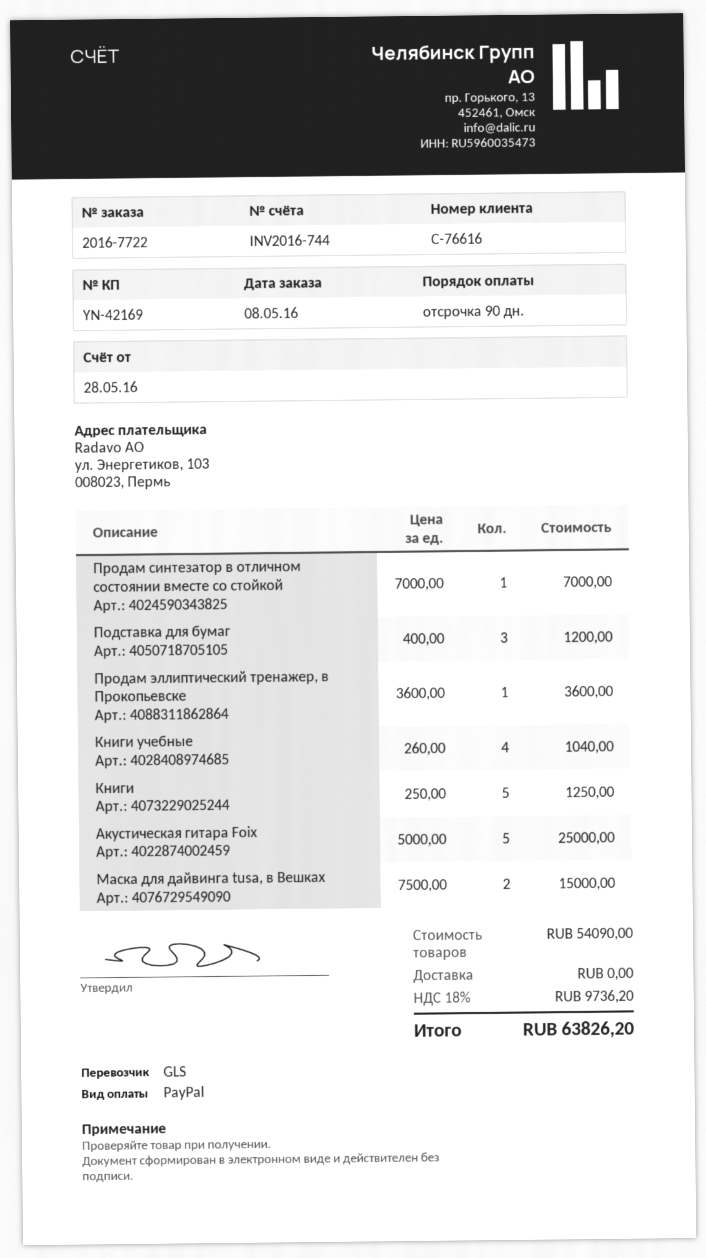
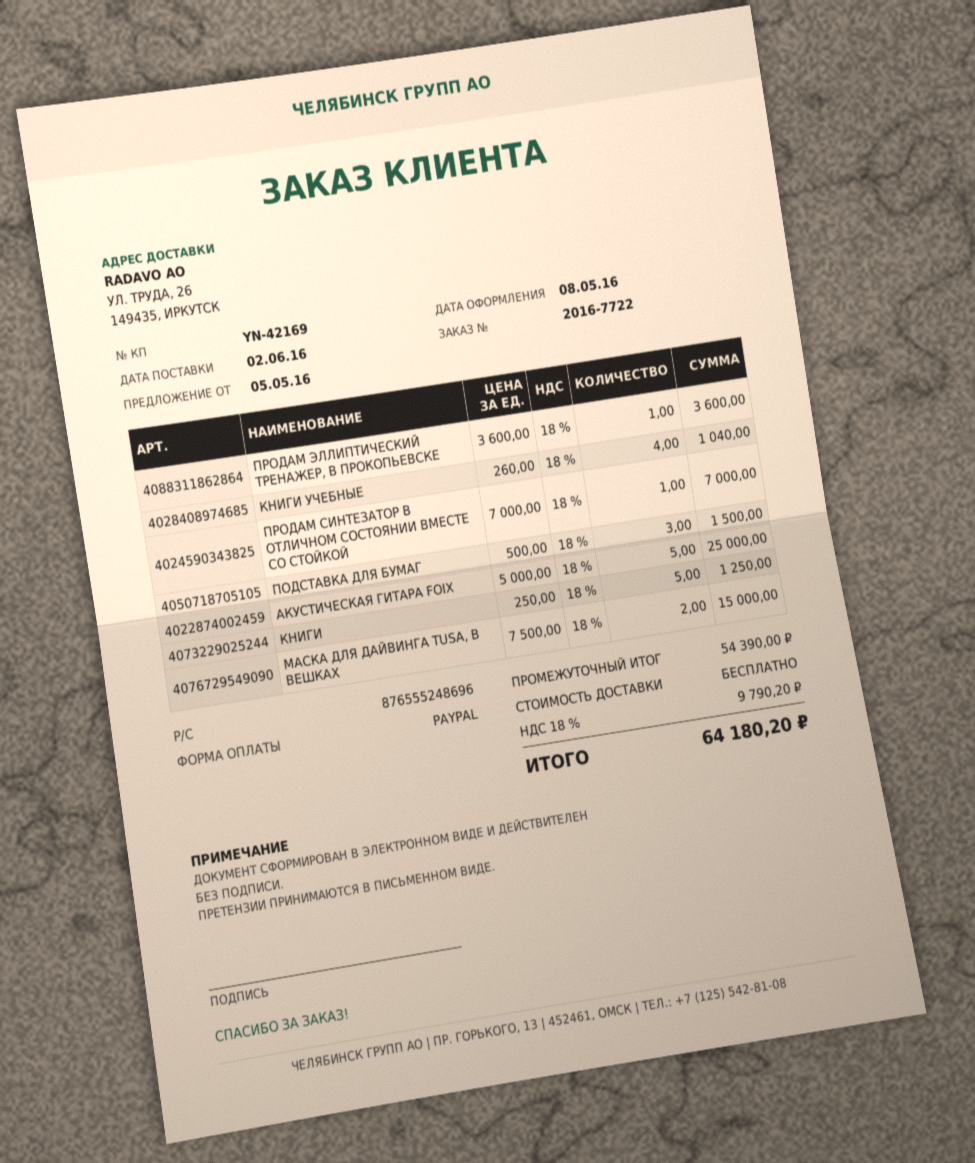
Подставка для бумаг: 3 x 400.00 = 1200.00 -> 3 x 500.00 = 1500.00
subtotal: 54090.00 -> 54390.00
tax: 18% = 9736.20 -> 18% = 9790.20
total: 63826.20 -> 64180.20

